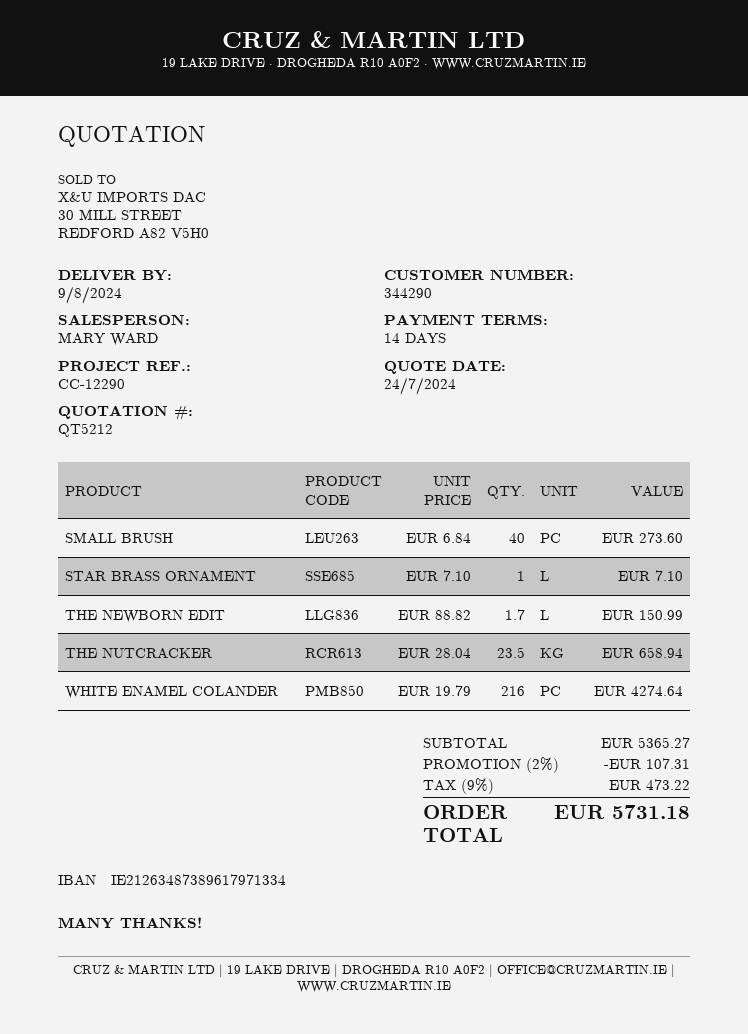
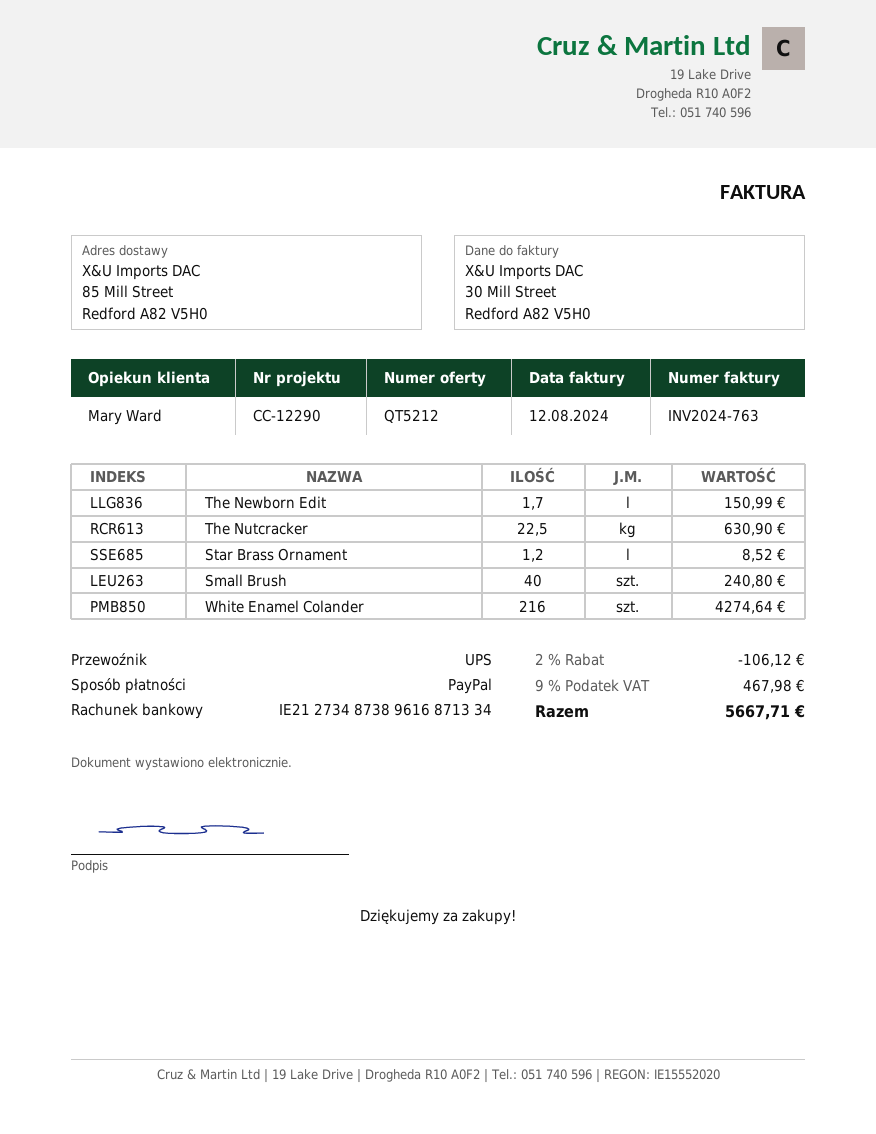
bank account: IE21263487389617971334 -> IE21273487389616871334
SMALL BRUSH: 40 for 273.60 -> 40 for 240.80
STAR BRASS ORNAMENT: 1 for 7.10 -> 1.2 for 8.52
THE NUTCRACKER: 23.5 for 658.94 -> 22.5 for 630.90
discount: 2% = 107.31 -> 2% = 106.12
tax: 9% = 473.22 -> 9% = 467.98
total: 5731.18 -> 5667.71

